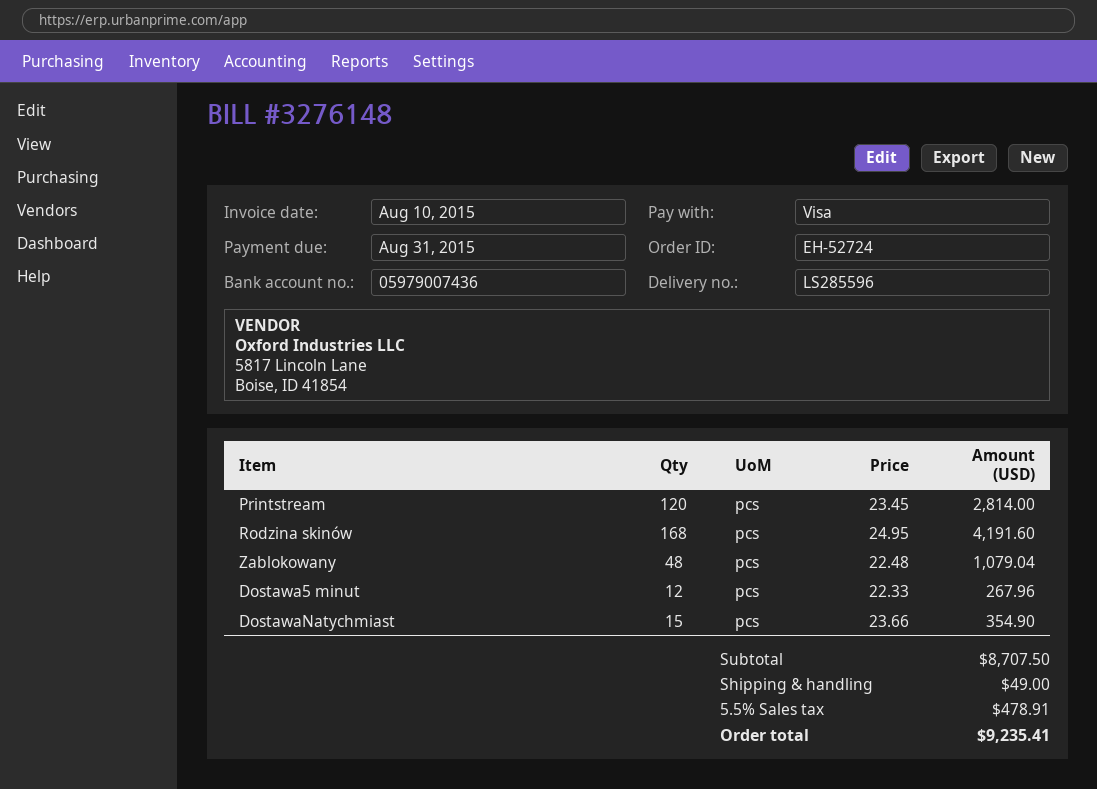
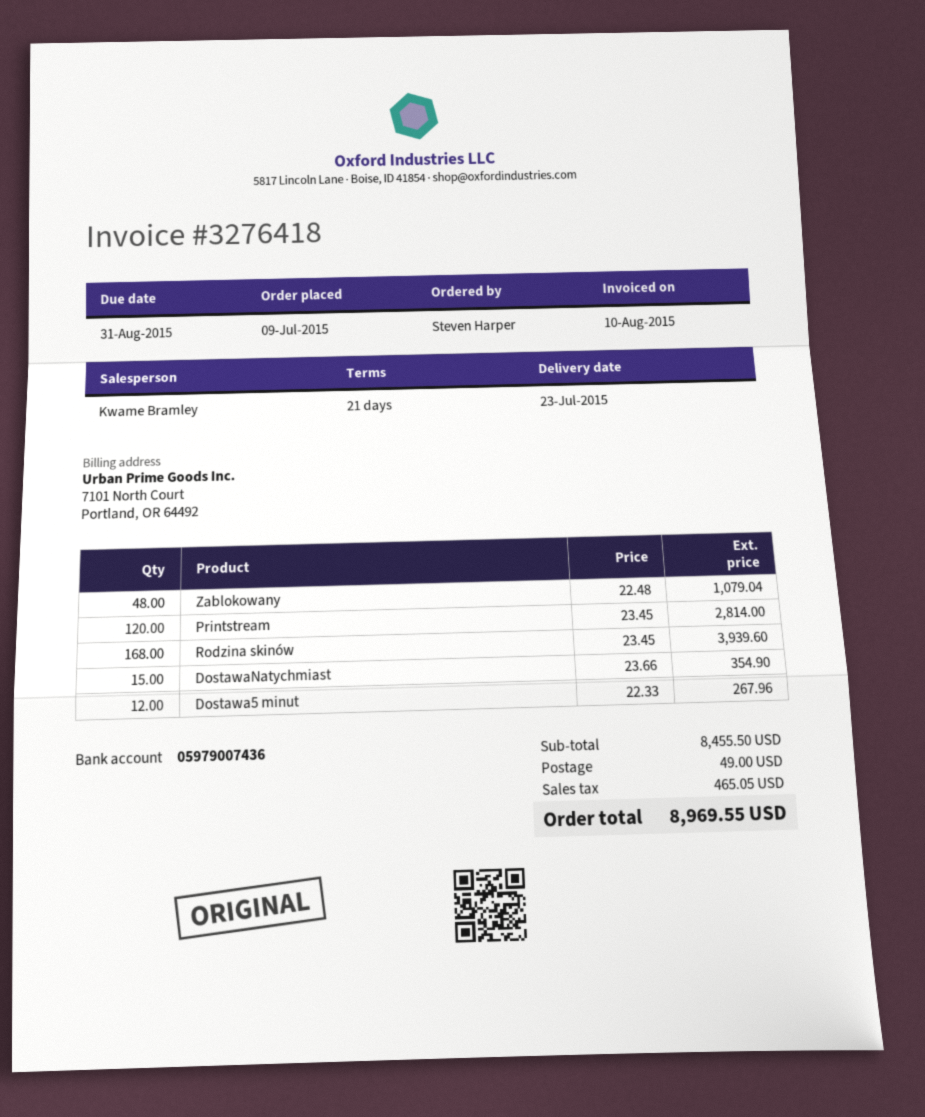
invoice number: 3276148 -> 3276418
Rodzina skinów: 168 x 24.95 = 4191.60 -> 168 x 23.45 = 3939.60
subtotal: 8707.50 -> 8455.50
tax: 478.91 -> 465.05
total: 9235.41 -> 8969.55

